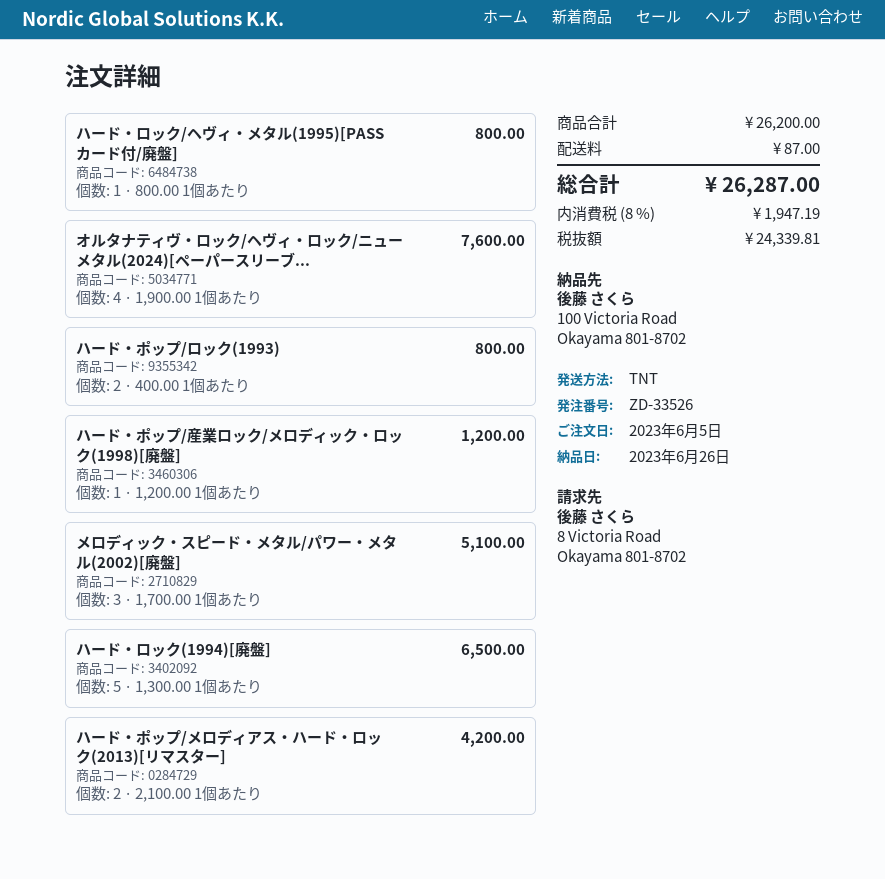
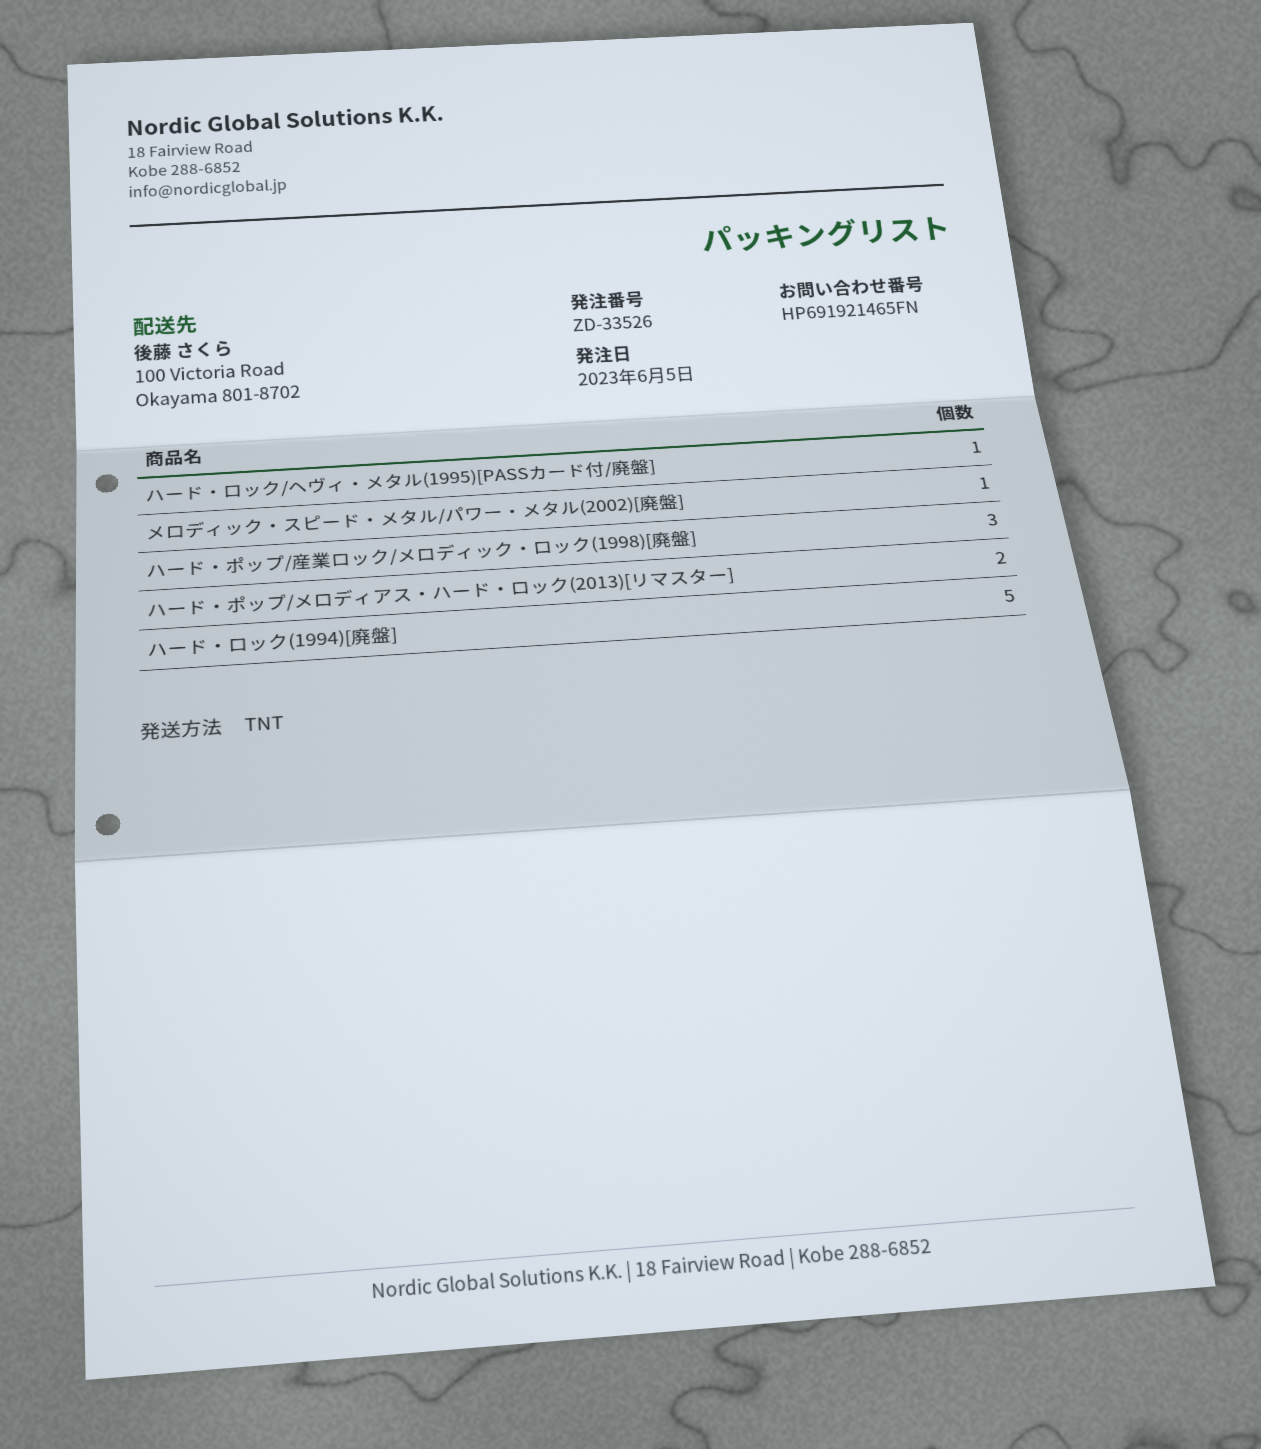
オルタナティヴ・ロック/ヘヴィ・ロック/ニューメタル(2024)[ペーパースリーブ...: 4 -> none
ハード・ポップ/ロック(1993): 2 -> none
ハード・ポップ/産業ロック/メロディック・ロック(1998)[廃盤]: 1 -> 3
メロディック・スピード・メタル/パワー・メタル(2002)[廃盤]: 3 -> 1

